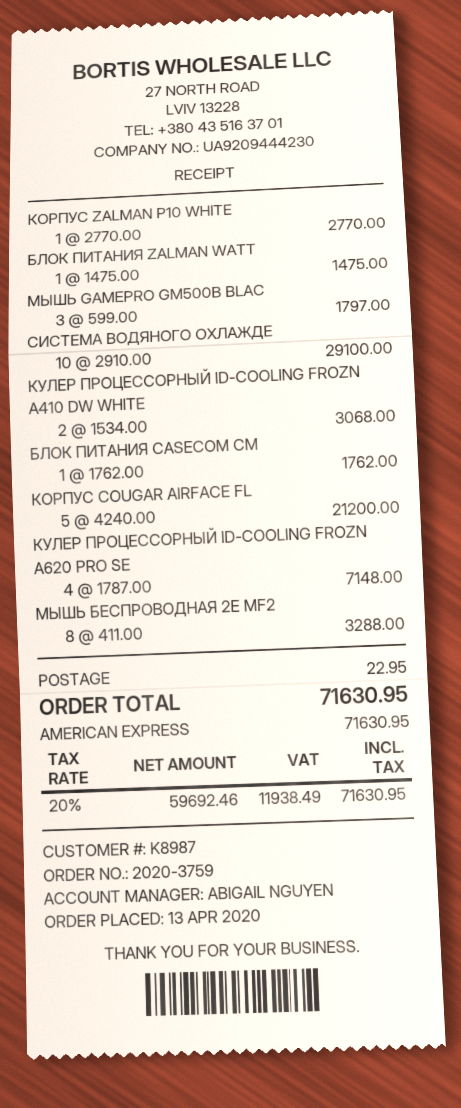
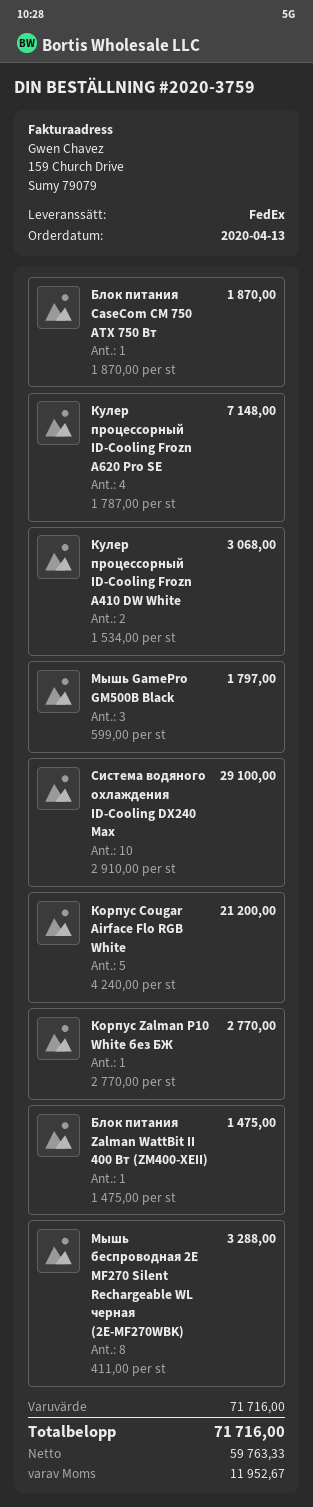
БЛОК ПИТАНИЯ CASECOM CM: 1 x 1762.00 = 1762.00 -> 1 x 1870.00 = 1870.00
shipping: 22.95 -> none
net: 59692.46 -> 59763.33
tax: 11938.49 -> 11952.67
total: 71630.95 -> 71716.00

